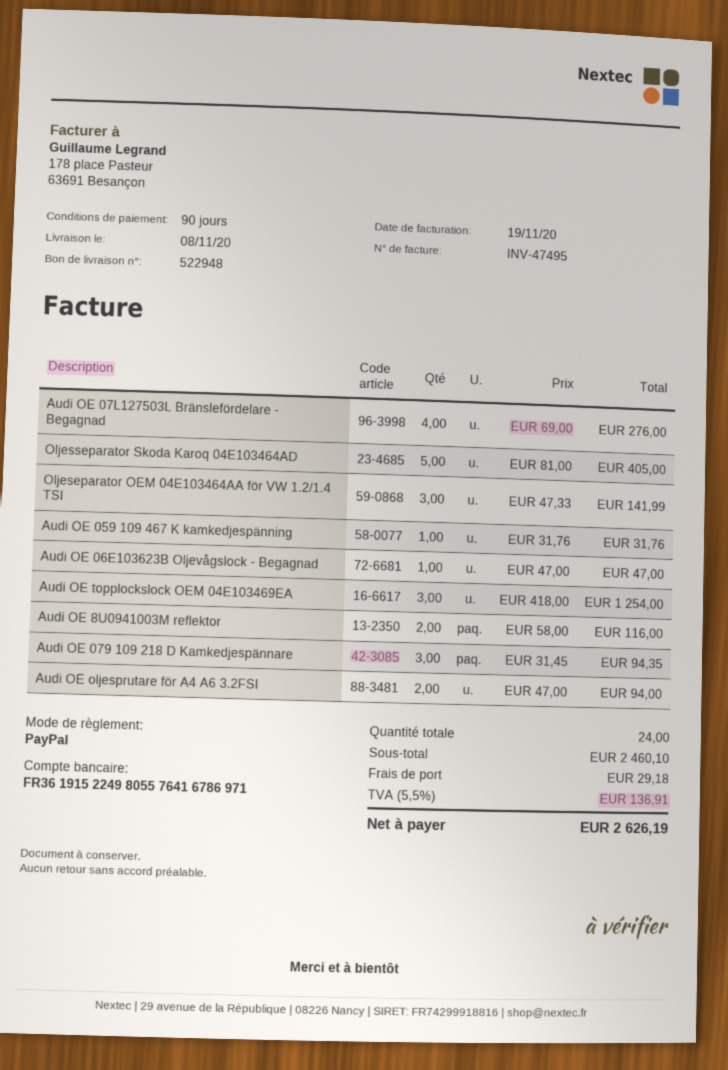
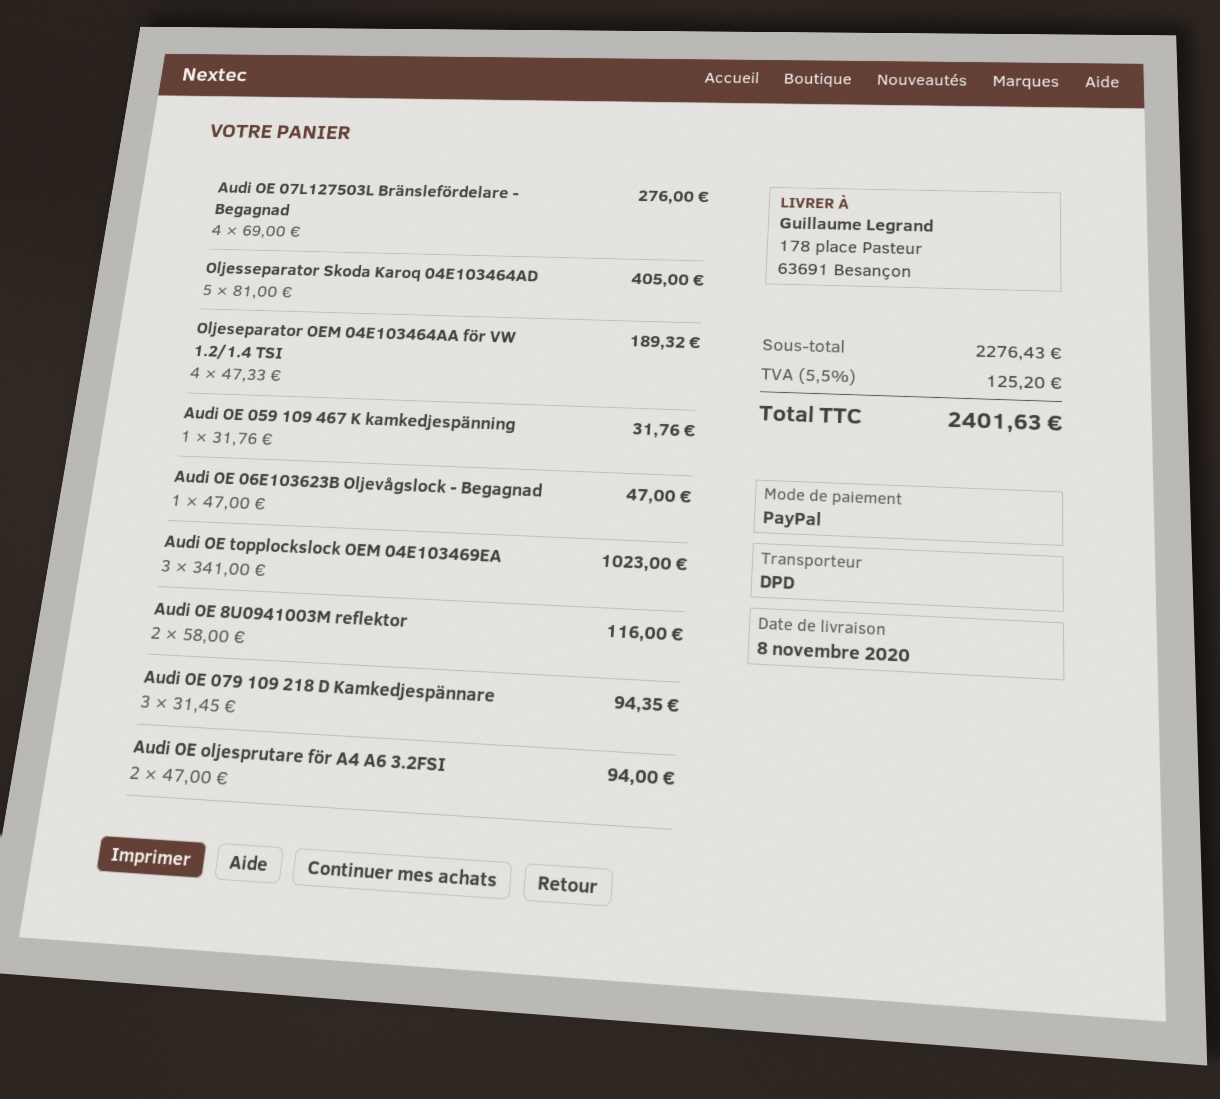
Oljeseparator OEM 04E103464AA för VW 1.2/1.4 TSI: 3 x 47.33 = 141.99 -> 4 x 47.33 = 189.32
Audi OE topplockslock OEM 04E103469EA: 3 x 418.00 = 1254.00 -> 3 x 341.00 = 1023.00
subtotal: 2460.10 -> 2276.43
shipping: 29.18 -> none
tax: 5.5% = 136.91 -> 5.5% = 125.20
total: 2626.19 -> 2401.63

